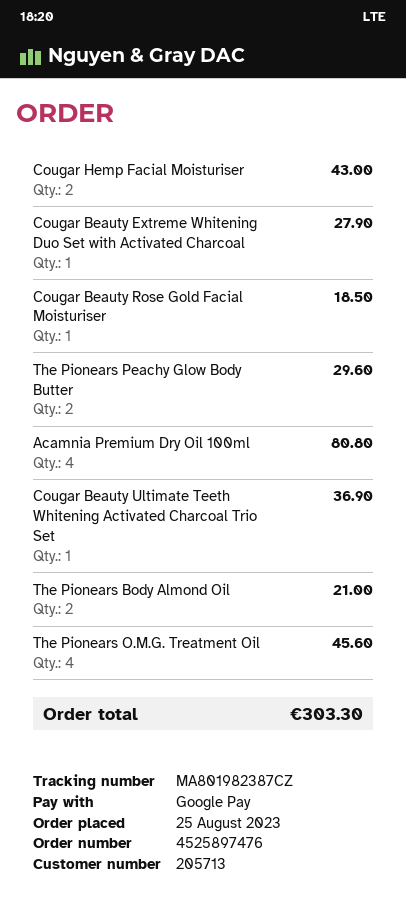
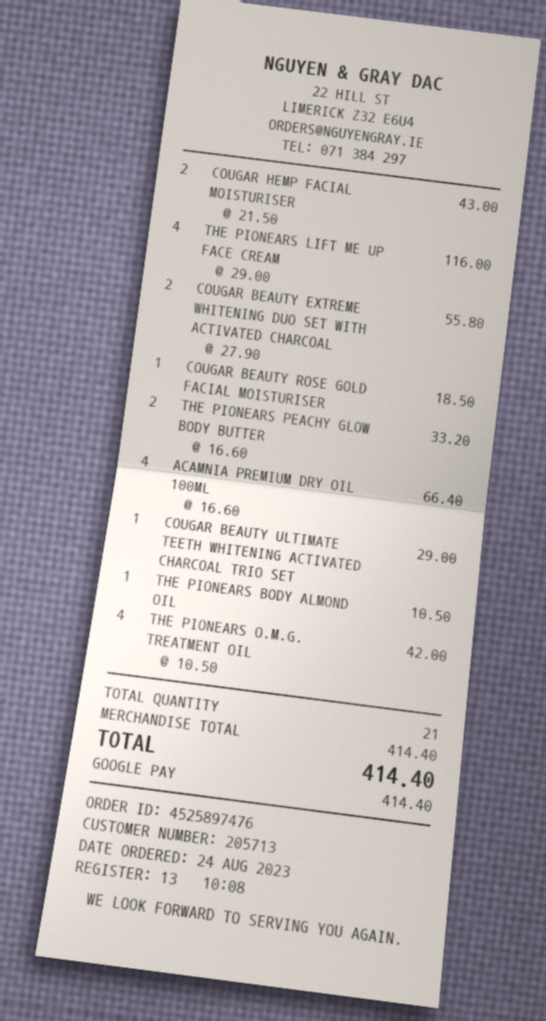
order date: 2023-08-25 -> 2023-08-24
Cougar Beauty Extreme Whitening Duo Set with Activated Charcoal: 1 for 27.90 -> 2 for 55.80
The Pionears Peachy Glow Body Butter: 2 for 29.60 -> 2 for 33.20
Acamnia Premium Dry Oil 100ml: 4 for 80.80 -> 4 for 66.40
Cougar Beauty Ultimate Teeth Whitening Activated Charcoal Trio Set: 1 for 36.90 -> 1 for 29.00
The Pionears Body Almond Oil: 2 for 21.00 -> 1 for 10.50
The Pionears O.M.G. Treatment Oil: 4 for 45.60 -> 4 for 42.00
THE PIONEARS LIFT ME UP FACE CREAM: none -> 4 for 116.00
total: 303.30 -> 414.40

